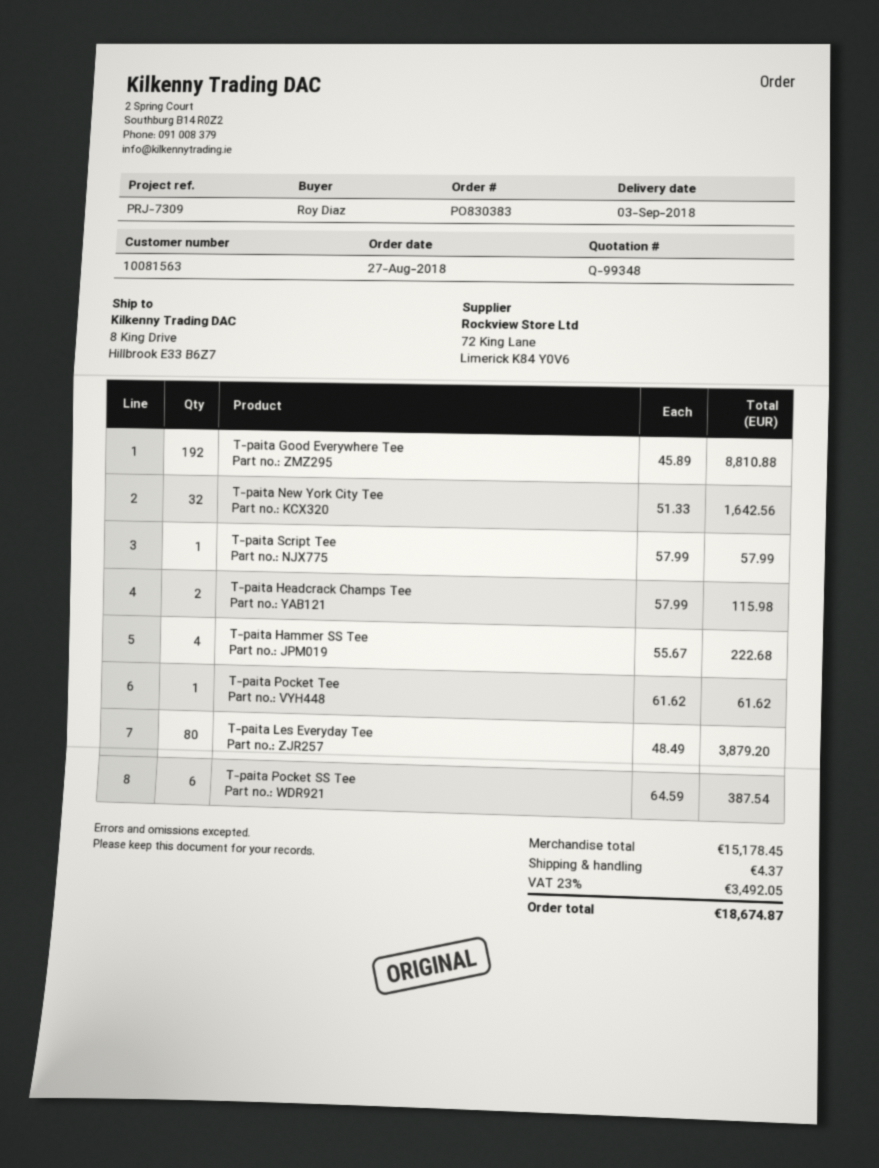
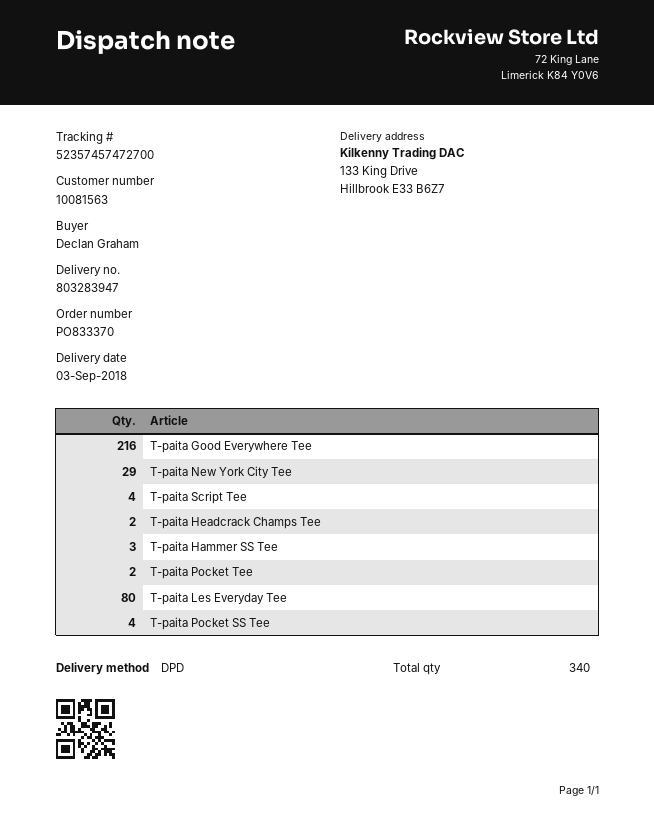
order number: PO830383 -> PO833370
ordered by: Roy Diaz -> Declan Graham
ship to: 8 King Drive, Hillbrook E33 B6Z7 -> 133 King Drive, Hillbrook E33 B6Z7
T-paita Good Everywhere Tee: 192 -> 216
T-paita New York City Tee: 32 -> 29
T-paita Script Tee: 1 -> 4
T-paita Hammer SS Tee: 4 -> 3
T-paita Pocket Tee: 1 -> 2
T-paita Pocket SS Tee: 6 -> 4

